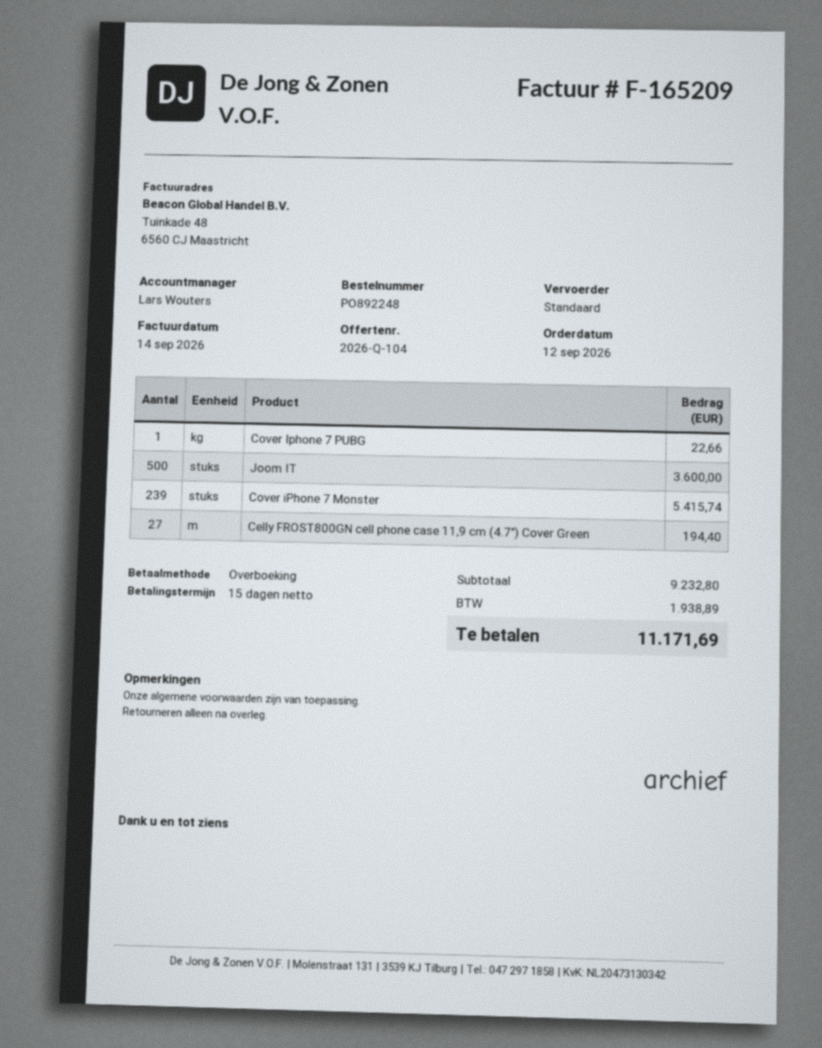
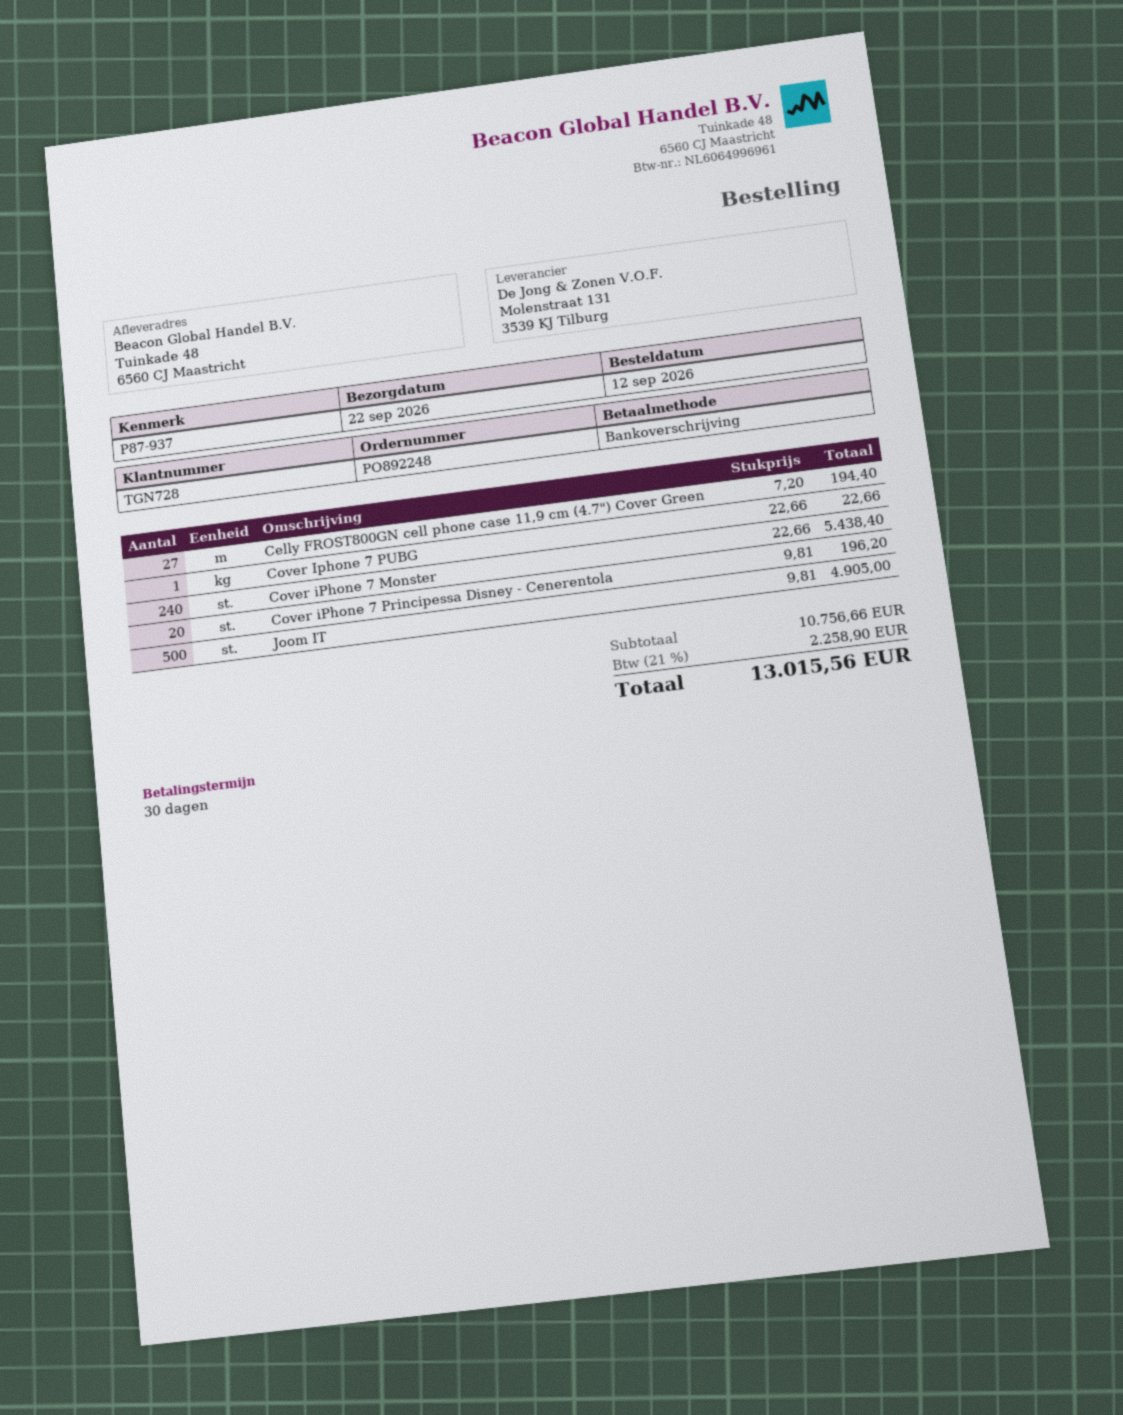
payment terms: 15 days -> 30 days
Joom IT: 500 for 3600.00 -> 500 for 4905.00
Cover iPhone 7 Monster: 239 for 5415.74 -> 240 for 5438.40
Cover iPhone 7 Principessa Disney - Cenerentola: none -> 20 for 196.20
subtotal: 9232.80 -> 10756.66
tax: 1938.89 -> 2258.90
total: 11171.69 -> 13015.56

